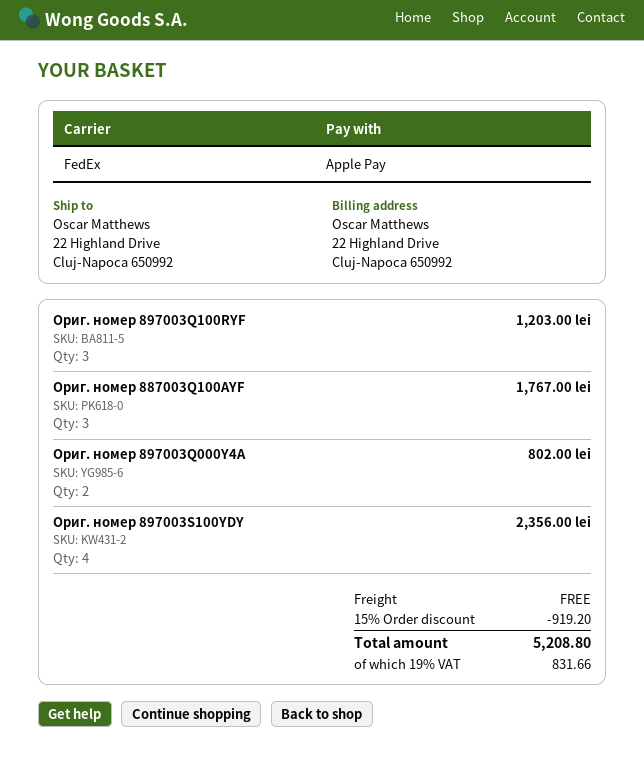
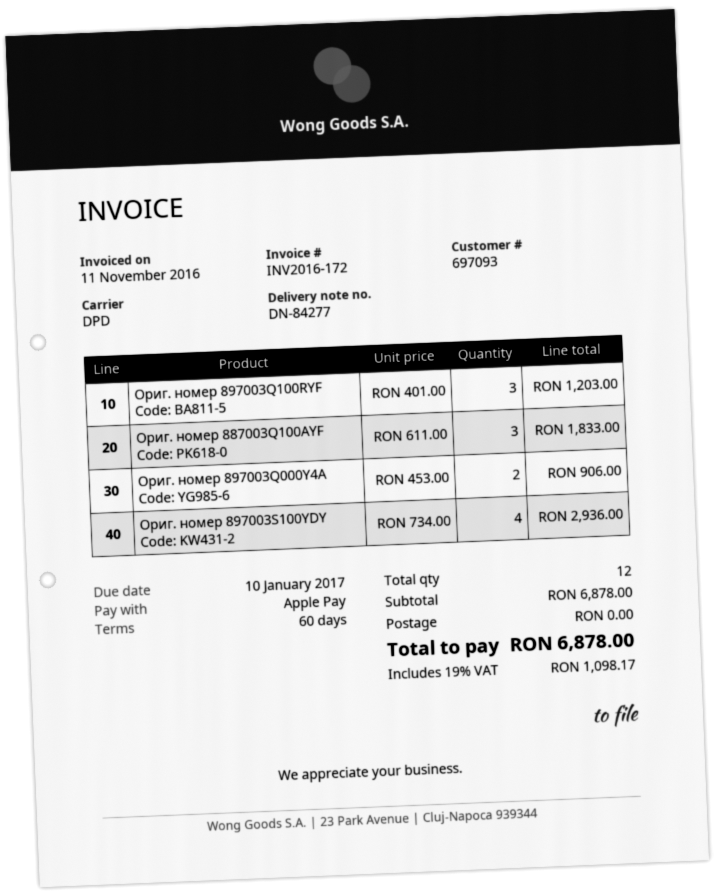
shipping method: FedEx -> DPD
Ориг. номер 887003Q100AYF: 3 for 1767.00 -> 3 for 1833.00
Ориг. номер 897003Q000Y4A: 2 for 802.00 -> 2 for 906.00
Ориг. номер 897003S100YDY: 4 for 2356.00 -> 4 for 2936.00
discount: 15% = 919.20 -> none
tax: 19% = 831.66 -> 19% = 1098.17
total: 5208.80 -> 6878.00

